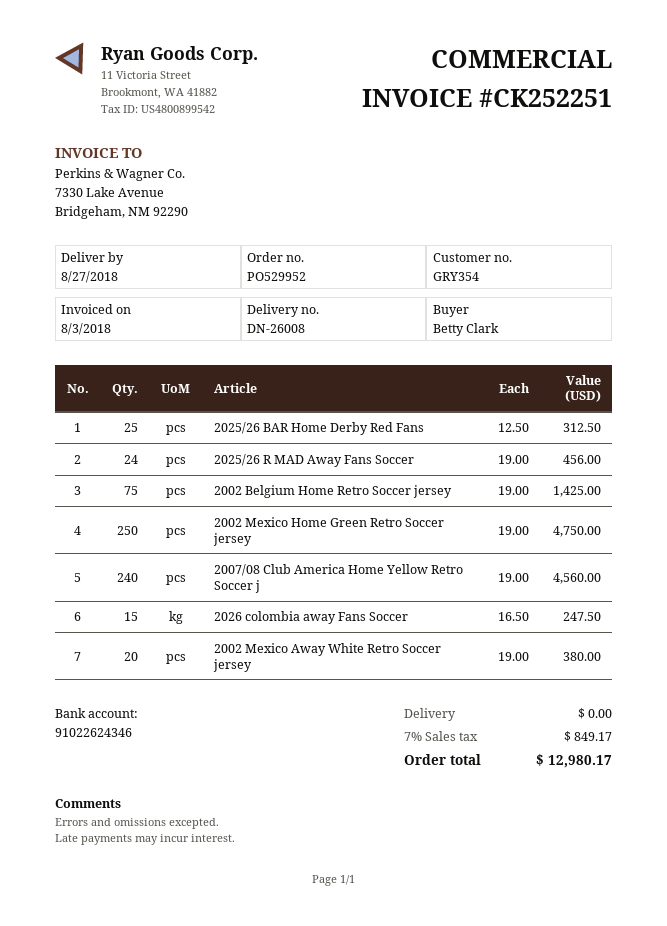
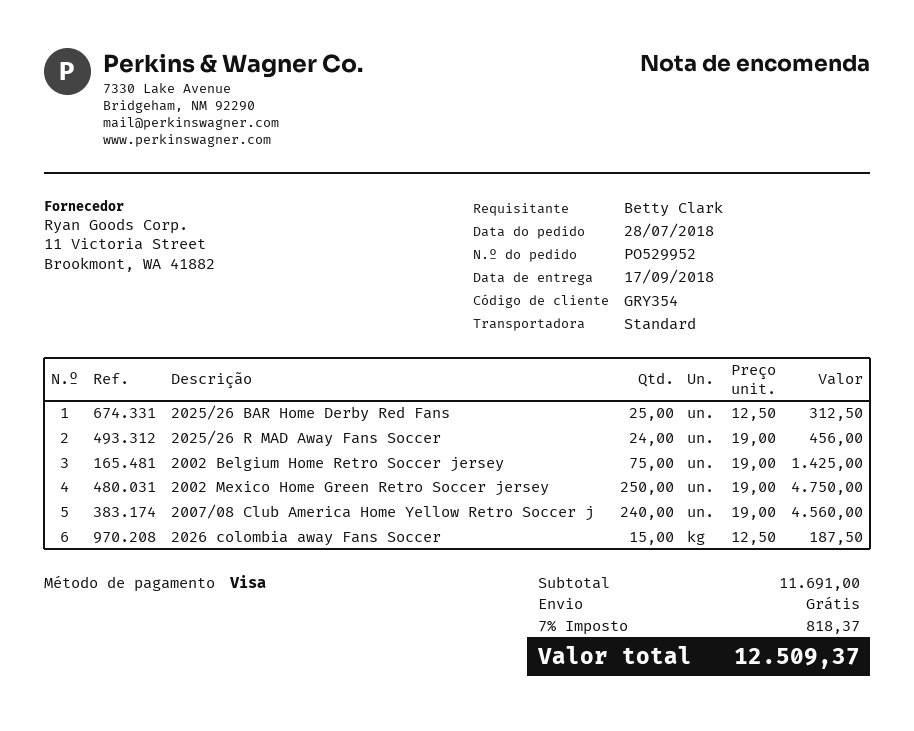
delivery date: 2018-08-27 -> 2018-09-17
2026 colombia away Fans Soccer: 15 x 16.50 = 247.50 -> 15 x 12.50 = 187.50
2002 Mexico Away White Retro Soccer jersey: 20 x 19.00 = 380.00 -> none
tax: 7% = 849.17 -> 7% = 818.37
total: 12980.17 -> 12509.37

